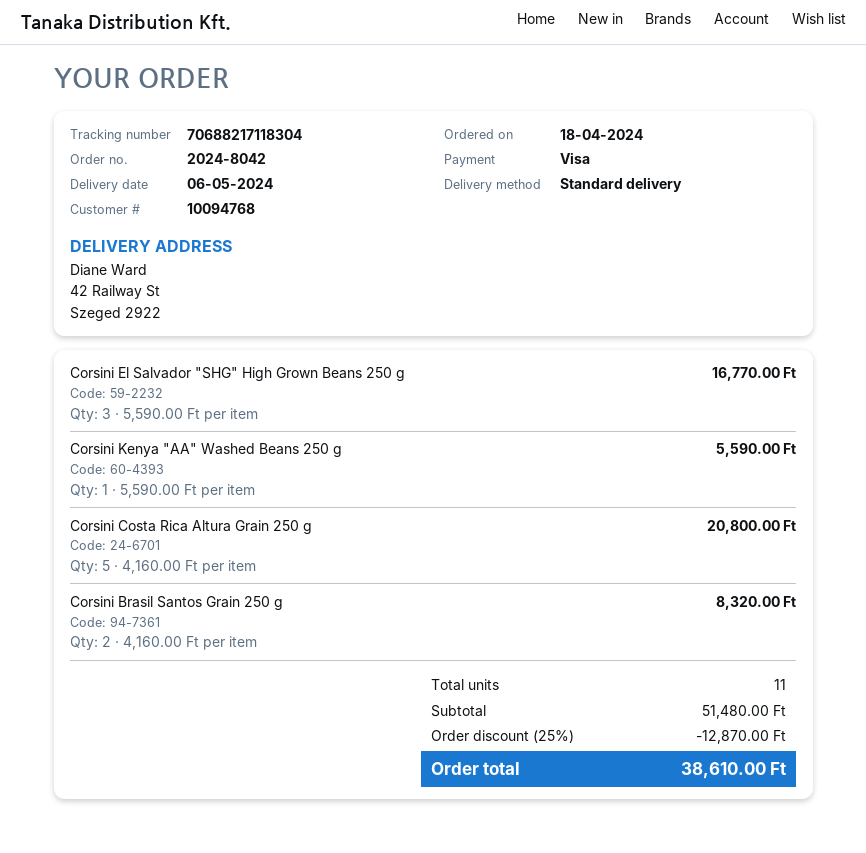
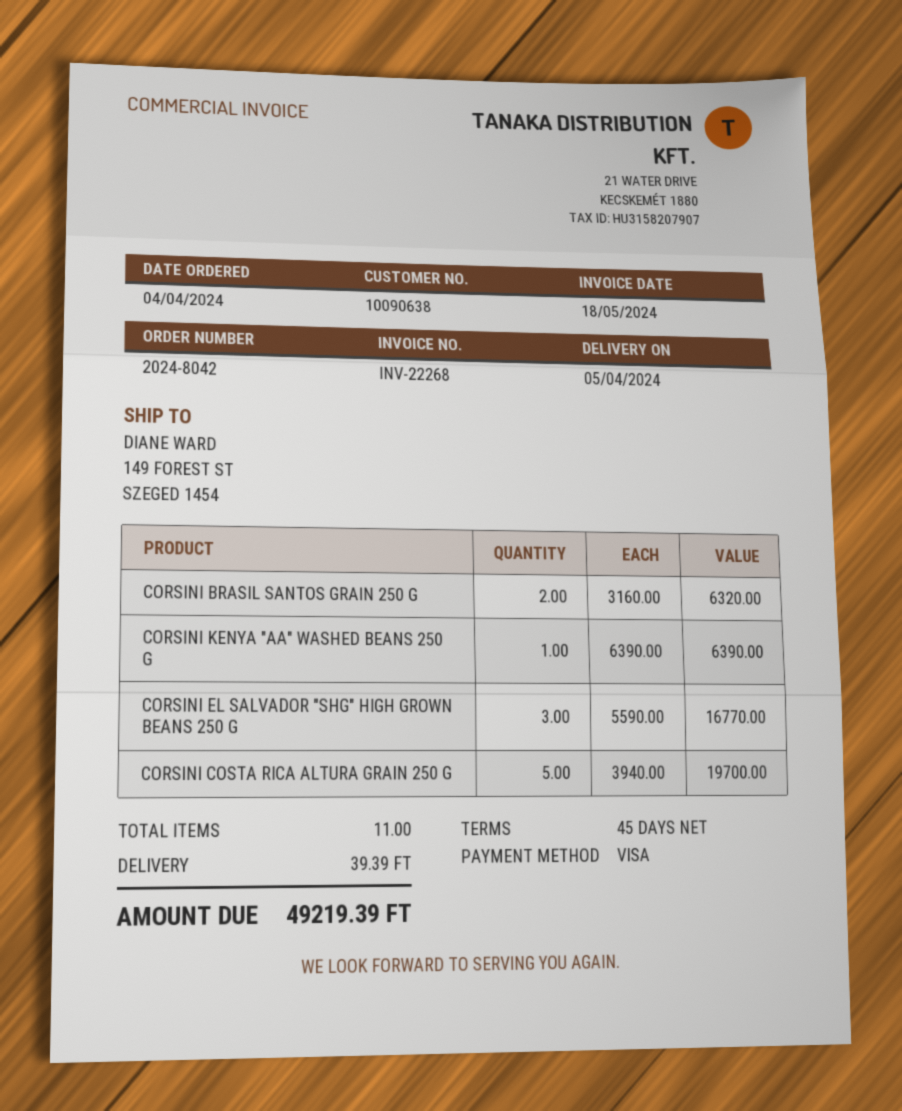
order date: 2024-04-18 -> 2024-04-04
delivery date: 2024-05-06 -> 2024-04-05
customer number: 10094768 -> 10090638
ship to: 42 Railway St, Szeged 2922 -> 149 FOREST ST, SZEGED 1454
Corsini Kenya "AA" Washed Beans 250 g: 1 x 5590.00 = 5590.00 -> 1 x 6390.00 = 6390.00
Corsini Costa Rica Altura Grain 250 g: 5 x 4160.00 = 20800.00 -> 5 x 3940.00 = 19700.00
Corsini Brasil Santos Grain 250 g: 2 x 4160.00 = 8320.00 -> 2 x 3160.00 = 6320.00
discount: 25% = 12870.00 -> none
shipping: none -> 39.39
total: 38610.00 -> 49219.39

